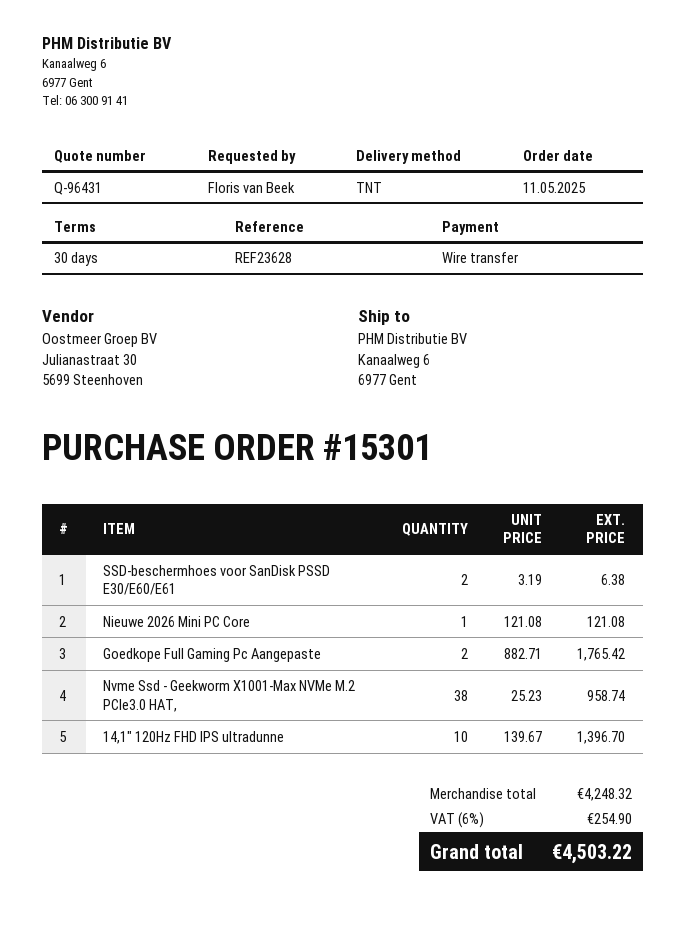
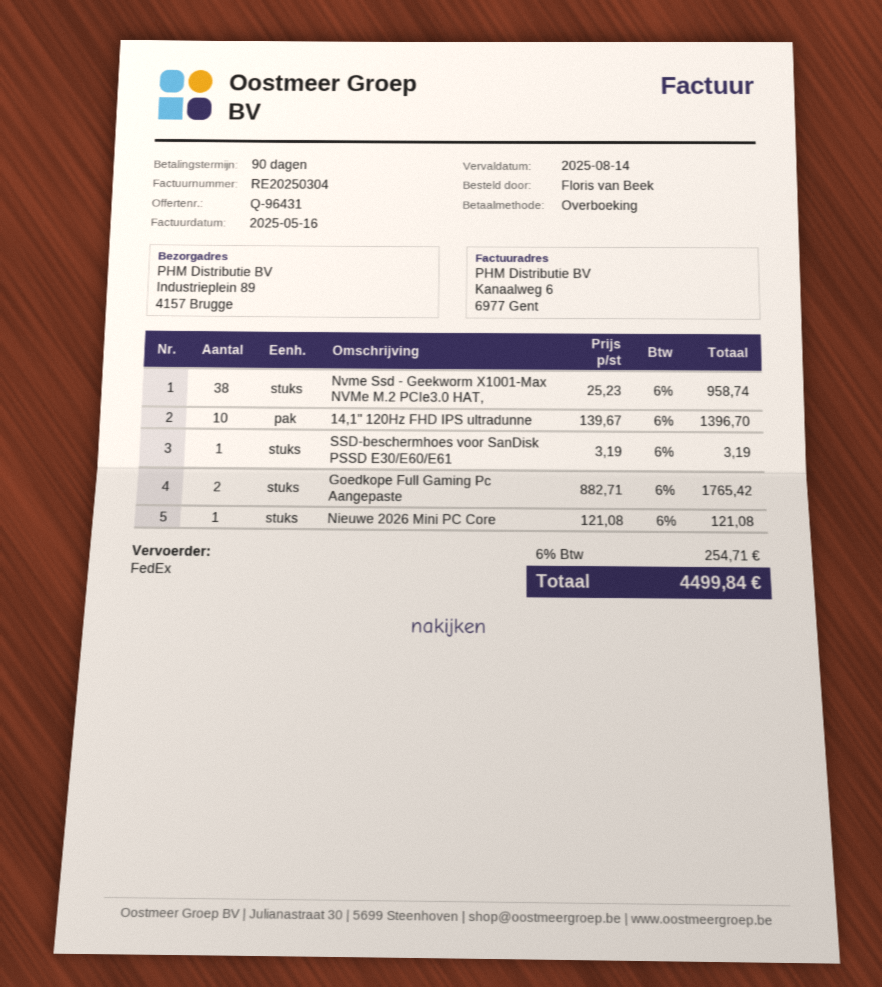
payment terms: 30 days -> 90 days
shipping method: TNT -> FedEx
ship to: Kanaalweg 6, 6977 Gent -> Industrieplein 89, 4157 Brugge
SSD-beschermhoes voor SanDisk PSSD E30/E60/E61: 2 x 3.19 = 6.38 -> 1 x 3.19 = 3.19
tax: 6% = 254.90 -> 6% = 254.71
total: 4503.22 -> 4499.84

